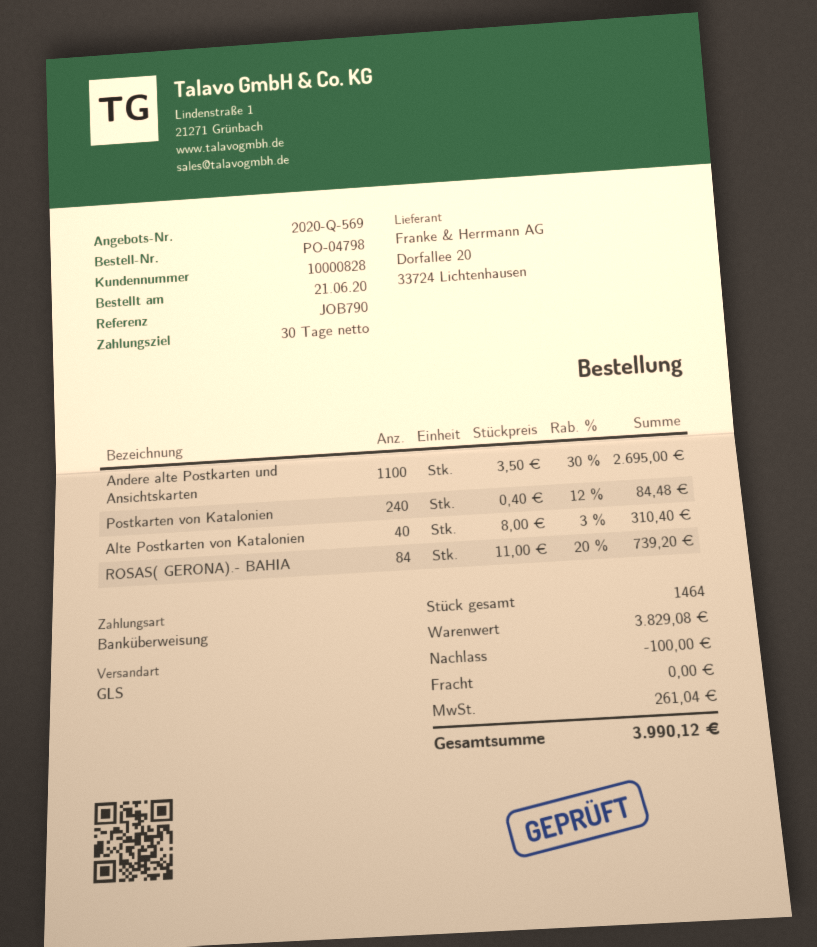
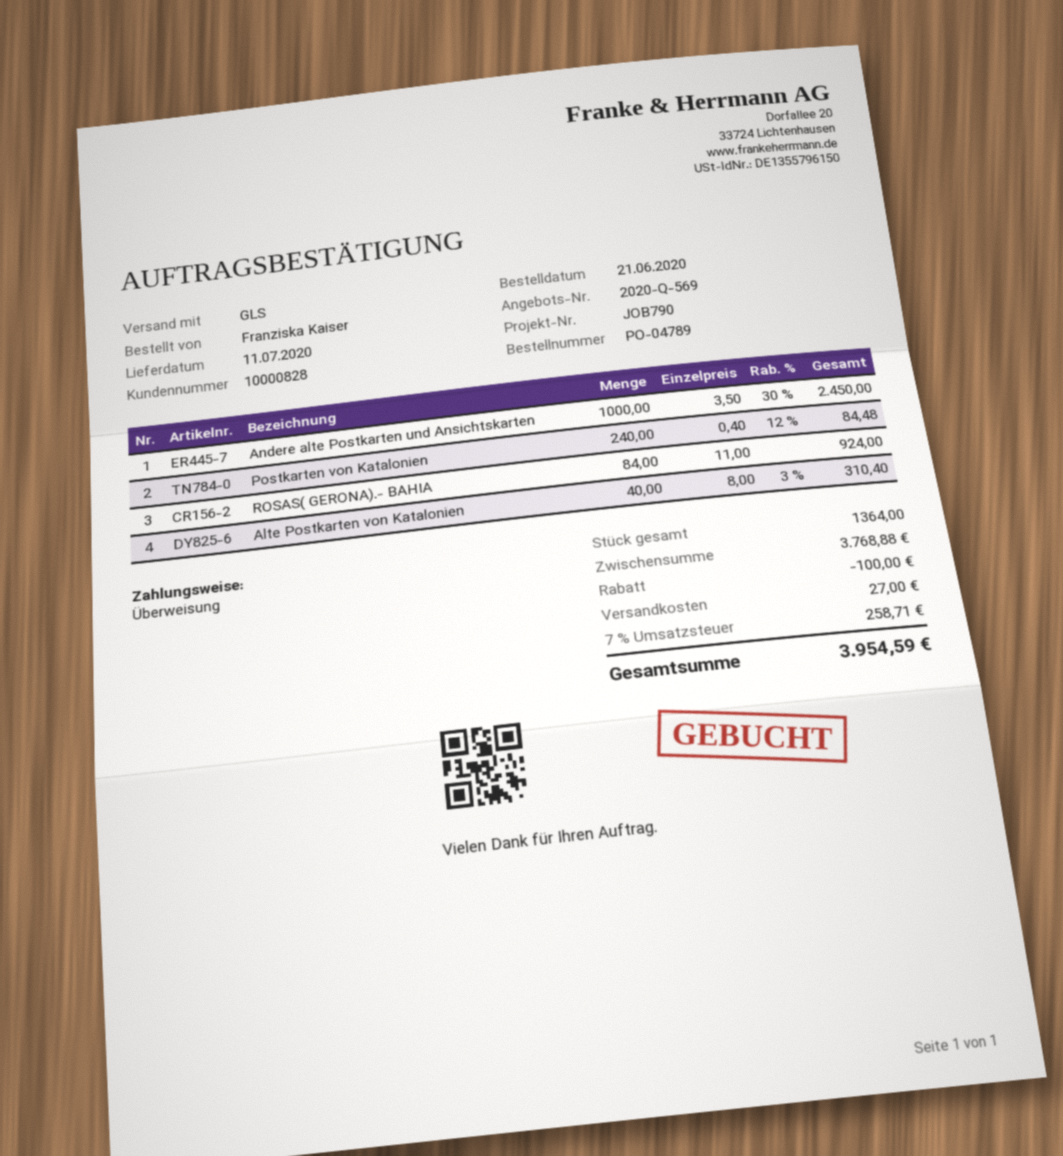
order number: PO-04798 -> PO-04789
Andere alte Postkarten und Ansichtskarten: 1100 x 3.50 - 30% = 2695.00 -> 1000 x 3.50 - 30% = 2450.00
ROSAS( GERONA).- BAHIA: 84 x 11.00 - 20% = 739.20 -> 84 x 11.00 = 924.00
total quantity: 1464 -> 1364
subtotal: 3829.08 -> 3768.88
shipping: 0.00 -> 27.00
tax: 261.04 -> 258.71
total: 3990.12 -> 3954.59

